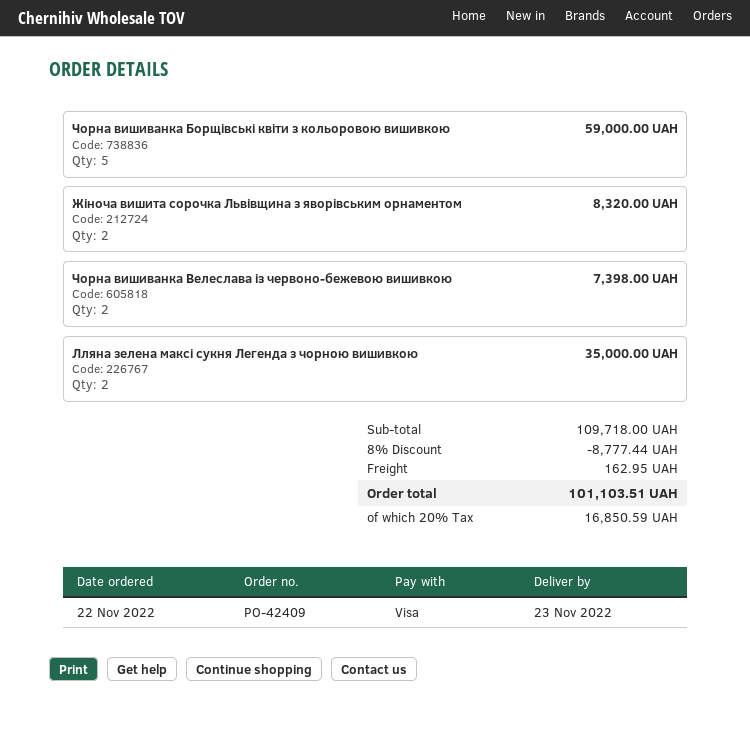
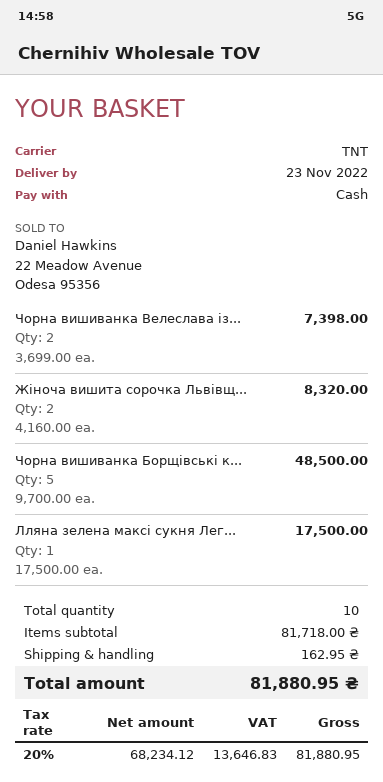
payment method: Visa -> cash
Чорна вишиванка Борщівські квіти з кольоровою вишивкою: 5 for 59000.00 -> 5 for 48500.00
Лляна зелена максі сукня Легенда з чорною вишивкою: 2 for 35000.00 -> 1 for 17500.00
subtotal: 109718.00 -> 81718.00
discount: 8% = 8777.44 -> none
tax: 20% = 16850.59 -> 20% = 13646.83
total: 101103.51 -> 81880.95

